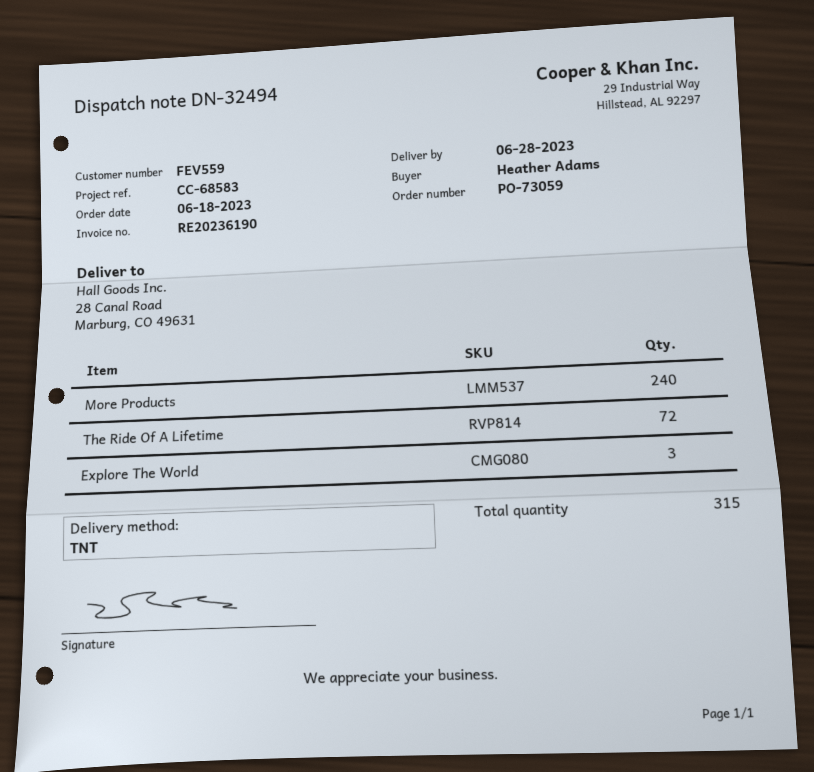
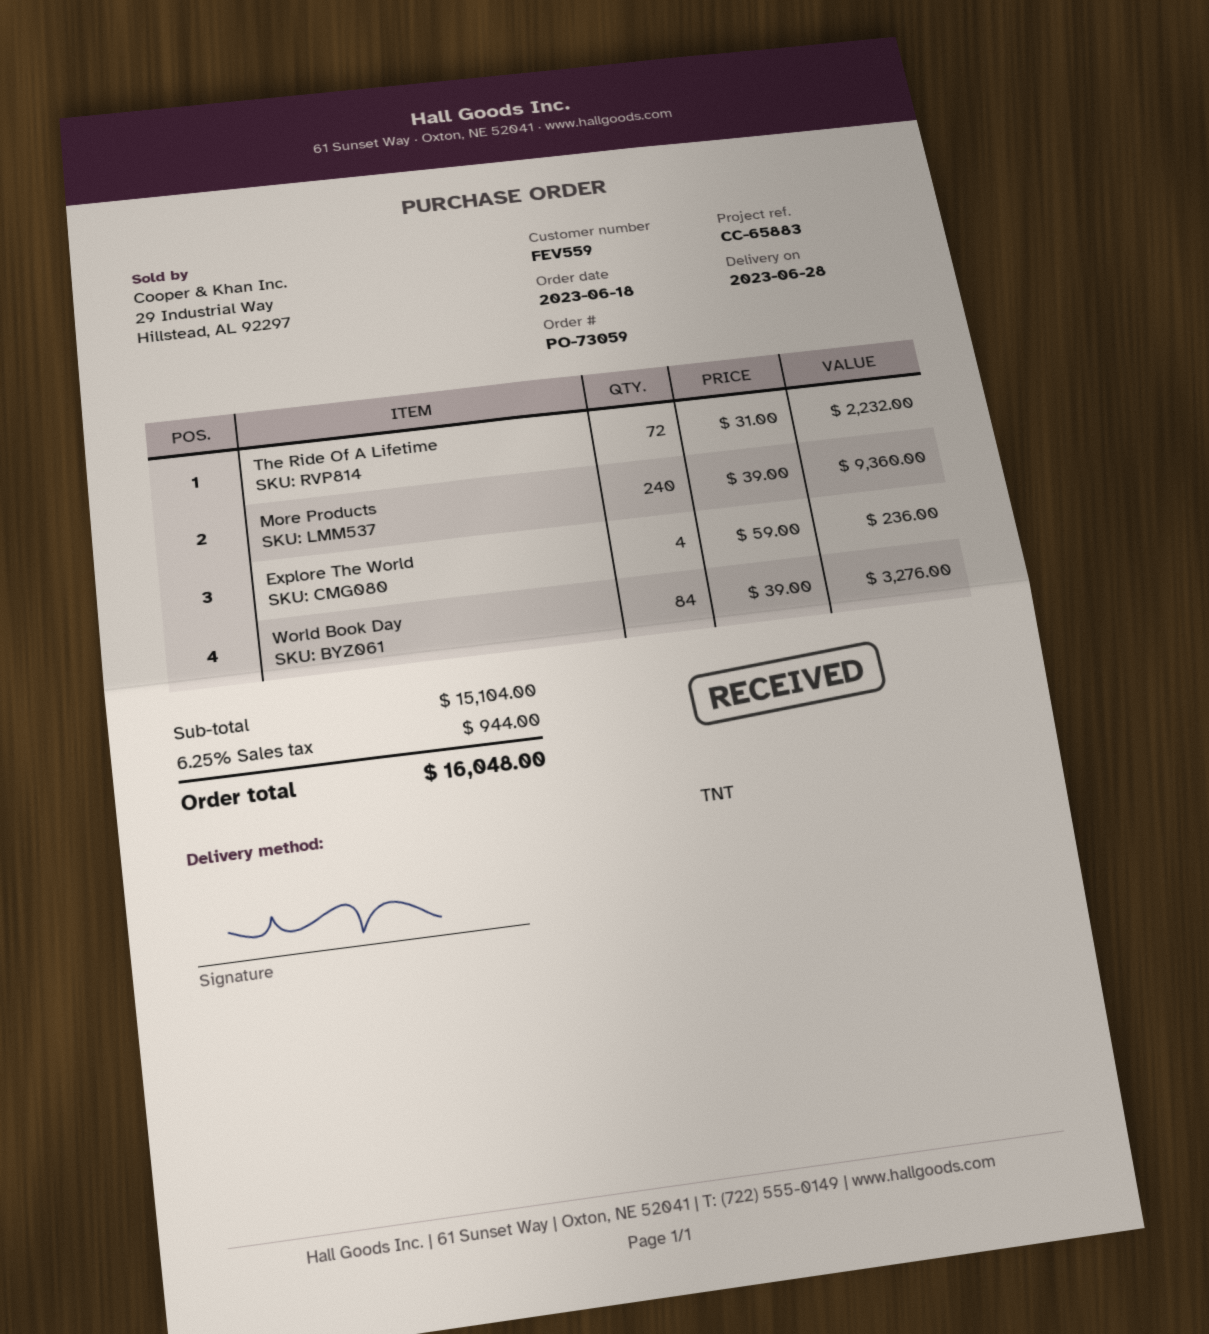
reference: CC-68583 -> CC-65883
Explore The World: 3 -> 4
World Book Day: none -> 84

